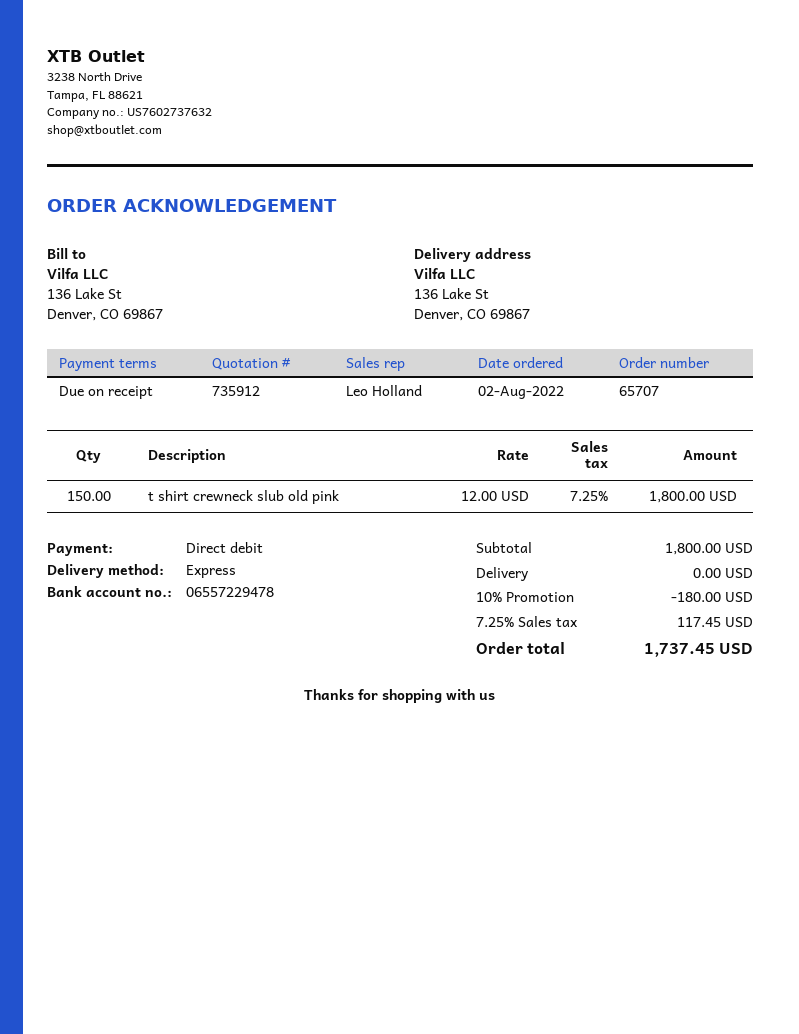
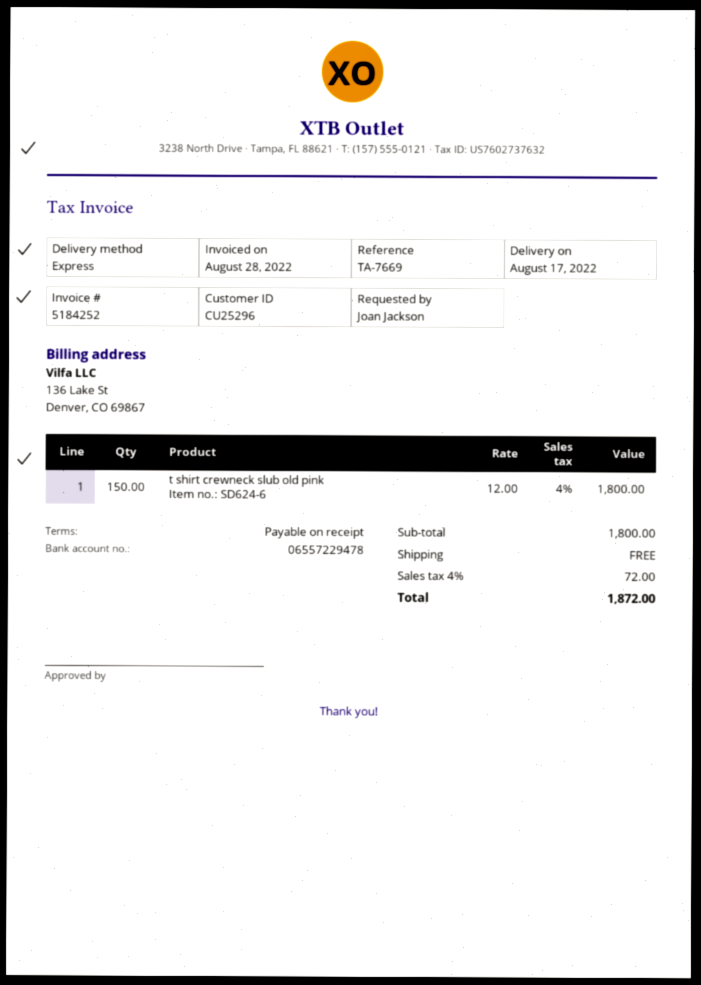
discount: 10% = 180.00 -> none
tax: 7.25% = 117.45 -> 4% = 72.00
total: 1737.45 -> 1872.00

